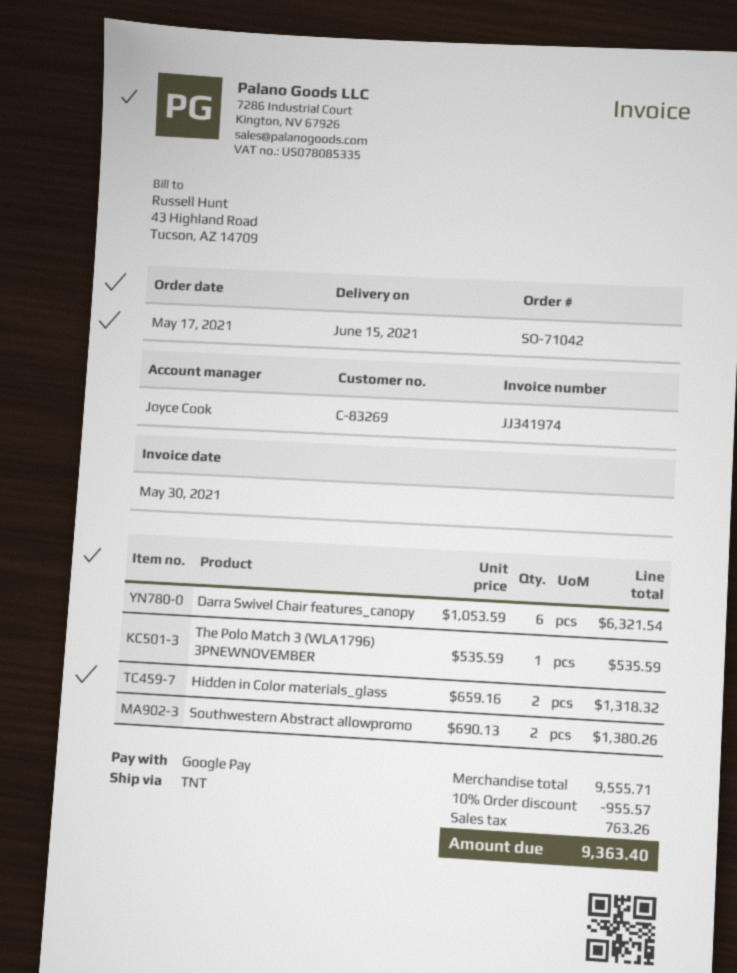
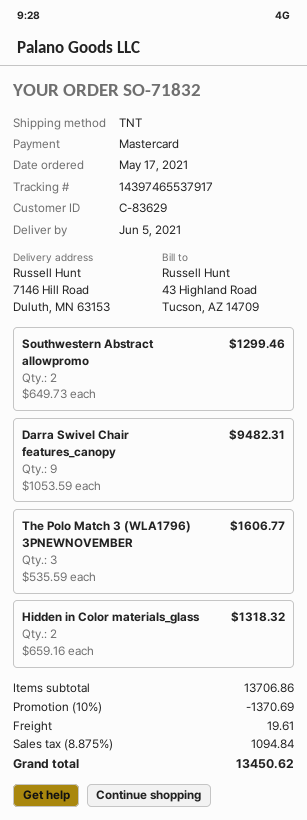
order number: SO-71042 -> SO-71832
delivery date: 2021-06-15 -> 2021-06-05
customer number: C-83269 -> C-83629
payment method: Google Pay -> Mastercard
Darra Swivel Chair features_canopy: 6 x 1053.59 = 6321.54 -> 9 x 1053.59 = 9482.31
The Polo Match 3 (WLA1796) 3PNEWNOVEMBER: 1 x 535.59 = 535.59 -> 3 x 535.59 = 1606.77
Southwestern Abstract allowpromo: 2 x 690.13 = 1380.26 -> 2 x 649.73 = 1299.46
subtotal: 9555.71 -> 13706.86
discount: 10% = 955.57 -> 10% = 1370.69
shipping: none -> 19.61
tax: 763.26 -> 1094.84
total: 9363.40 -> 13450.62

